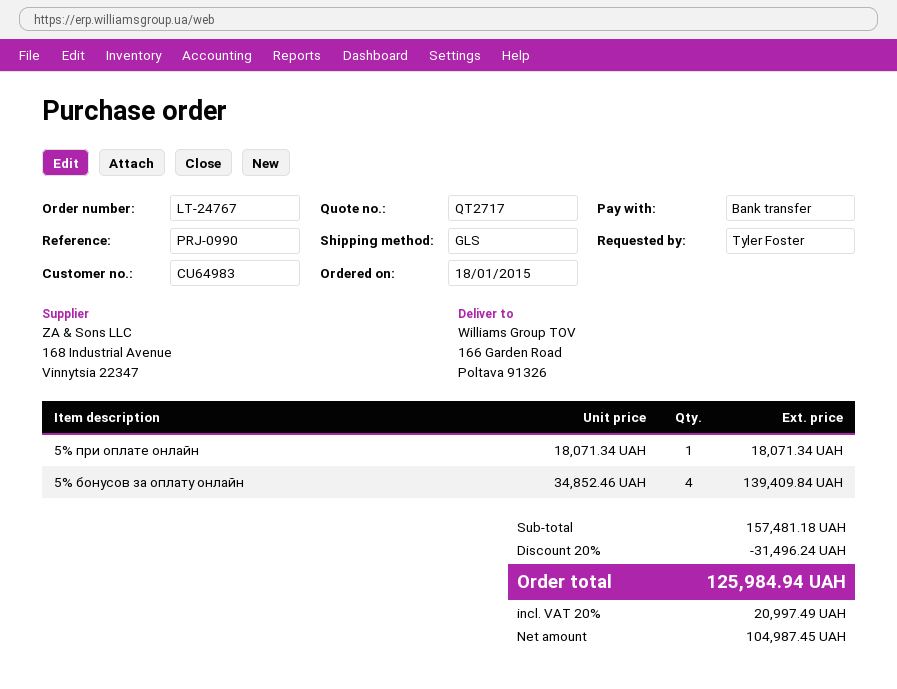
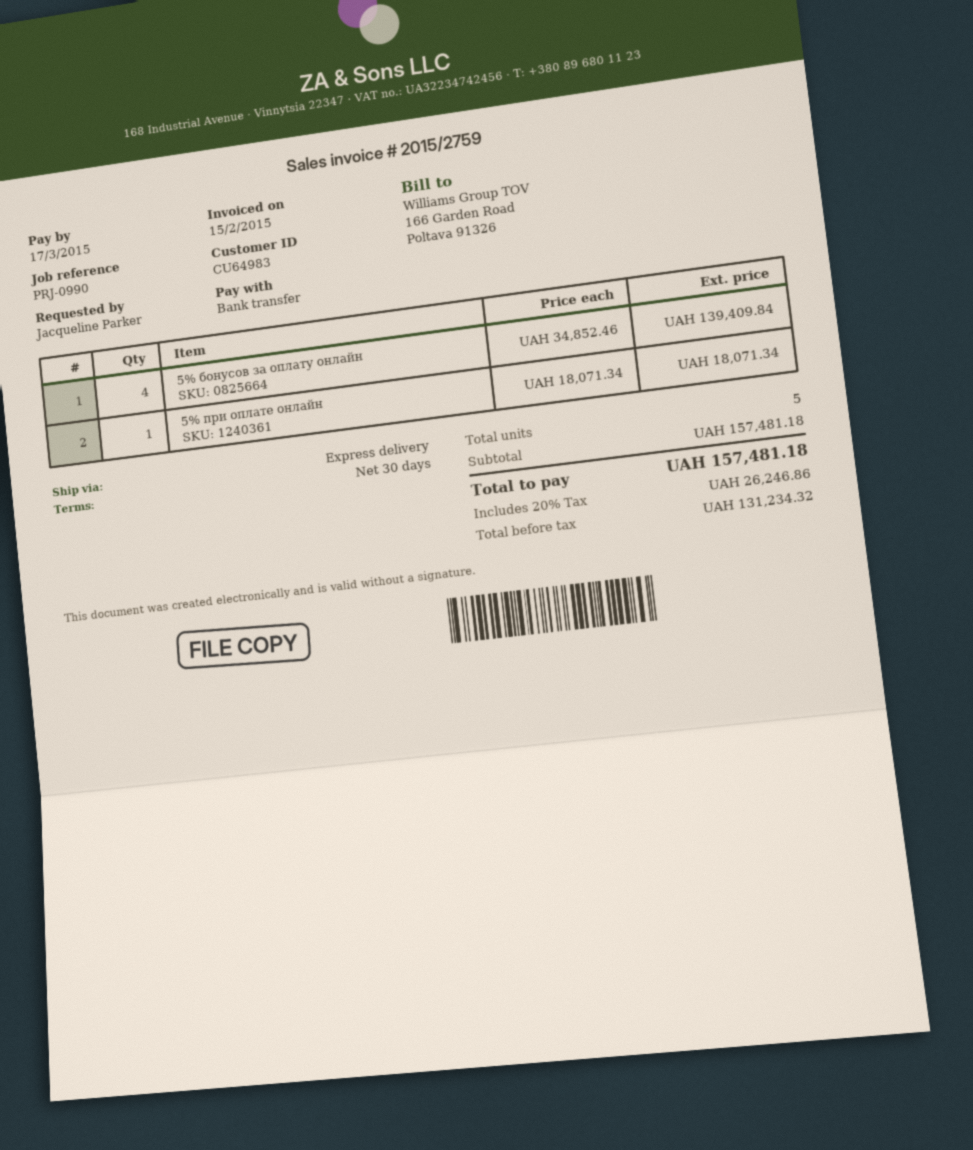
ordered by: Tyler Foster -> Jacqueline Parker
shipping method: GLS -> express
discount: 20% = 31496.24 -> none
net: 104987.45 -> 131234.32
tax: 20% = 20997.49 -> 20% = 26246.86
total: 125984.94 -> 157481.18

